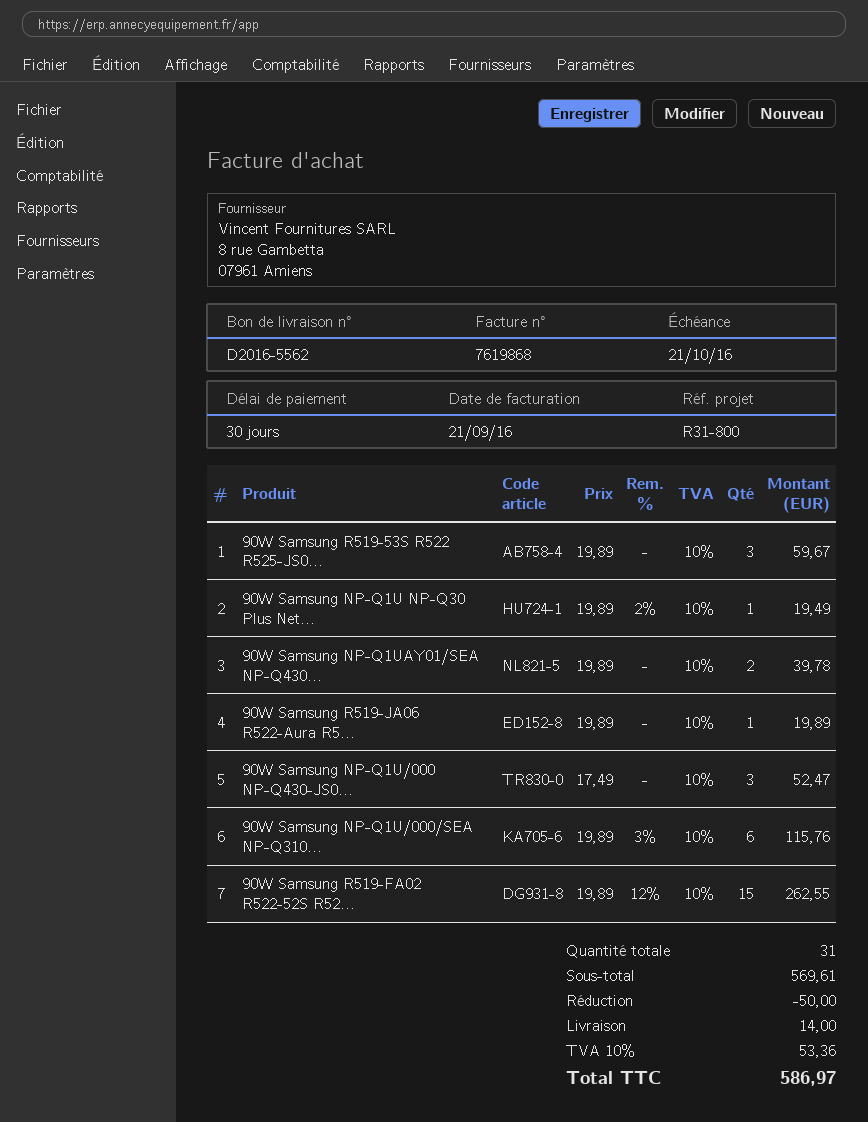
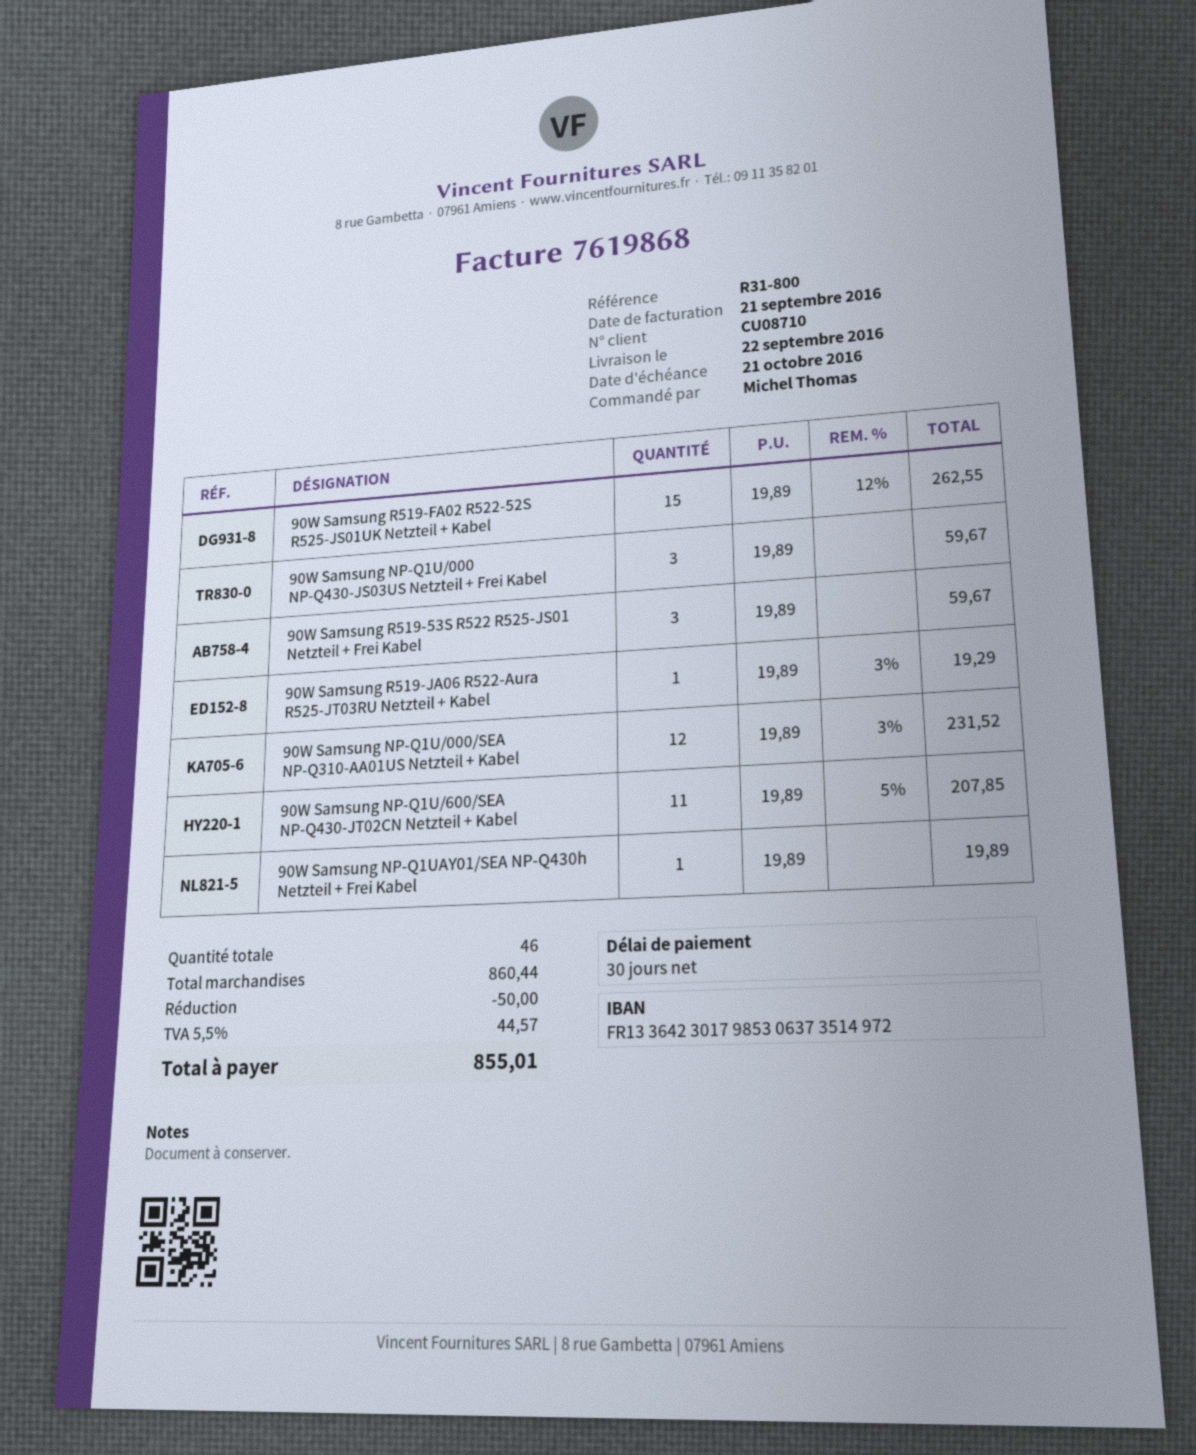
90W Samsung NP-Q1U NP-Q30 Plus Net...: 1 x 19.89 - 2% = 19.49 -> none
90W Samsung NP-Q1UAY01/SEA NP-Q430...: 2 x 19.89 = 39.78 -> 1 x 19.89 = 19.89
90W Samsung R519-JA06 R522-Aura R5...: 1 x 19.89 = 19.89 -> 1 x 19.89 - 3% = 19.29
90W Samsung NP-Q1U/000 NP-Q430-JS0...: 3 x 17.49 = 52.47 -> 3 x 19.89 = 59.67
90W Samsung NP-Q1U/000/SEA NP-Q310...: 6 x 19.89 - 3% = 115.76 -> 12 x 19.89 - 3% = 231.52
90W Samsung NP-Q1U/600/SEA NP-Q430-JT02CN Netzteil + Kabel: none -> 11 x 19.89 - 5% = 207.85
total quantity: 31 -> 46
subtotal: 569.61 -> 860.44
shipping: 14.00 -> none
tax: 10% = 53.36 -> 5.5% = 44.57
total: 586.97 -> 855.01

